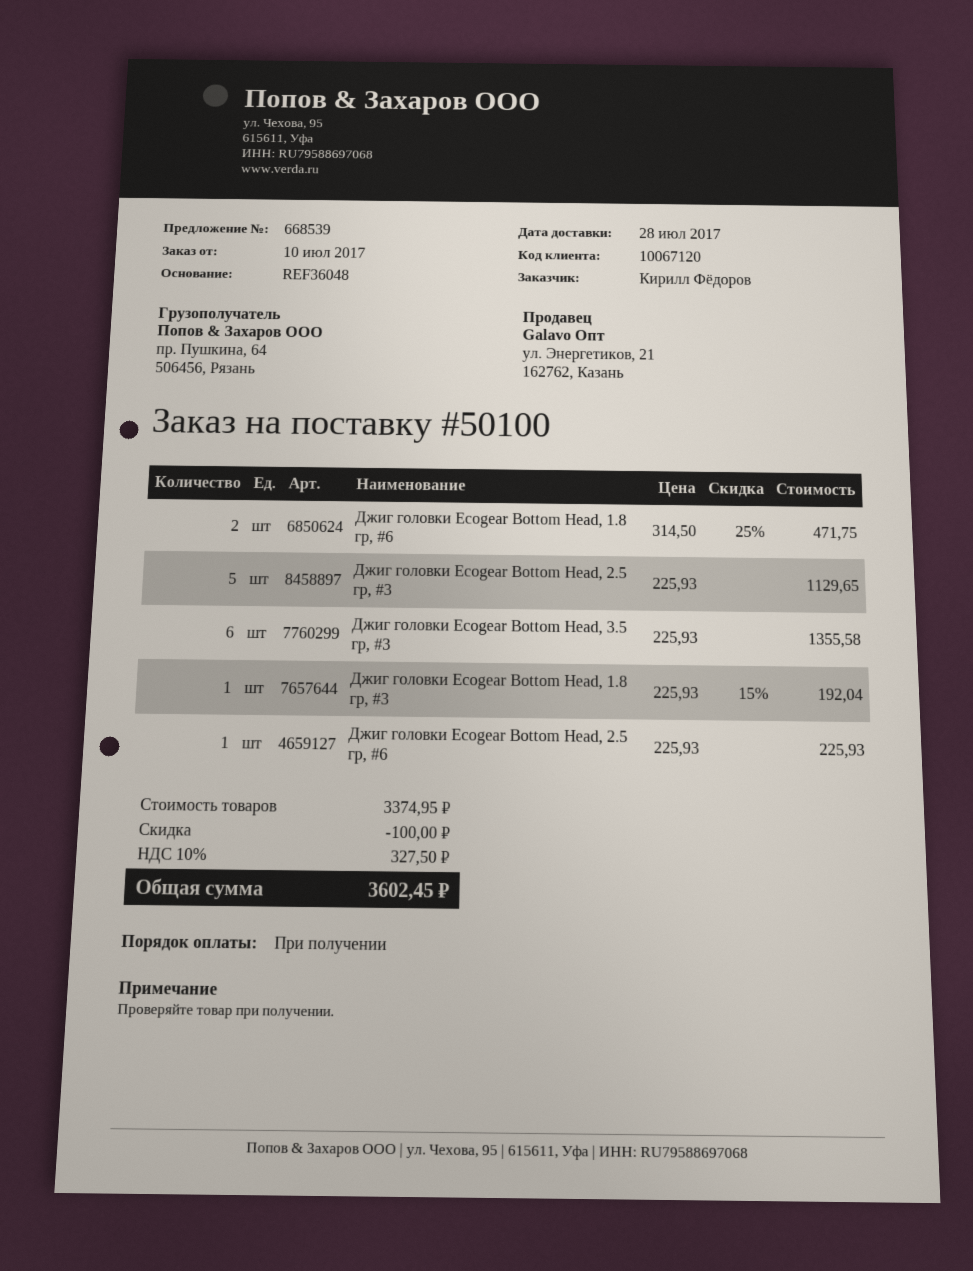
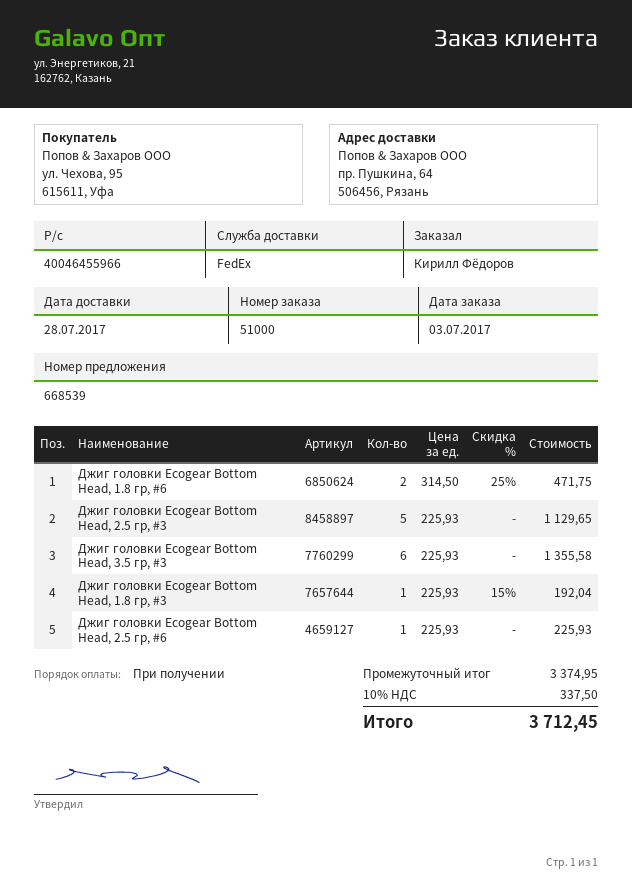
order number: 50100 -> 51000
order date: 2017-07-10 -> 2017-07-03
discount: 100.00 -> none
tax: 10% = 327.50 -> 10% = 337.50
total: 3602.45 -> 3712.45

